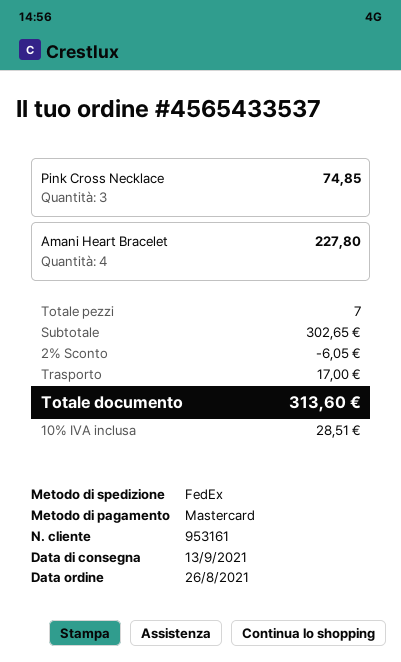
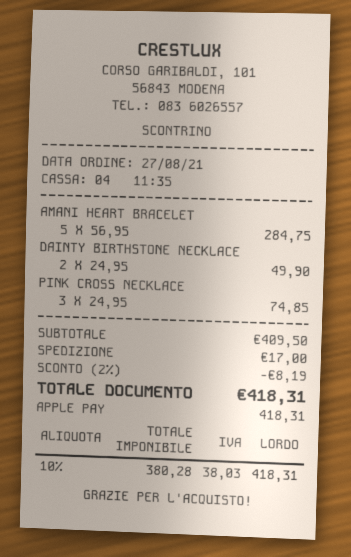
order date: 2021-08-26 -> 2021-08-27
payment method: Mastercard -> Apple Pay
Amani Heart Bracelet: 4 for 227.80 -> 5 for 284.75
DAINTY BIRTHSTONE NECKLACE: none -> 2 for 49.90
subtotal: 302.65 -> 409.50
discount: 2% = 6.05 -> 2% = 8.19
tax: 10% = 28.51 -> 10% = 38.03
total: 313.60 -> 418.31

